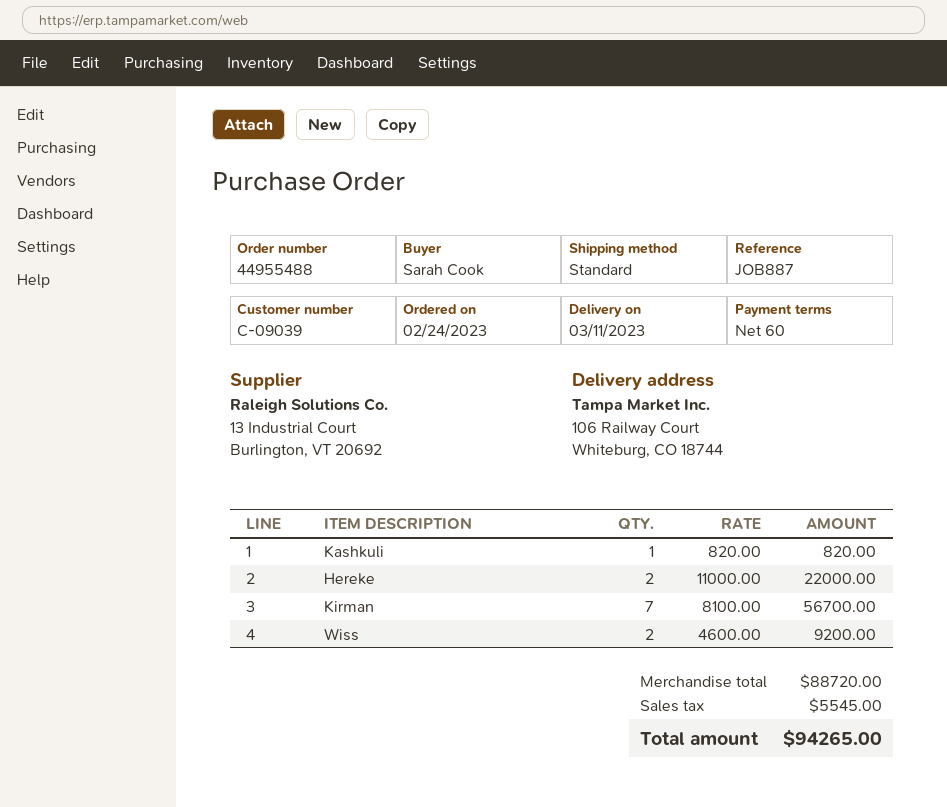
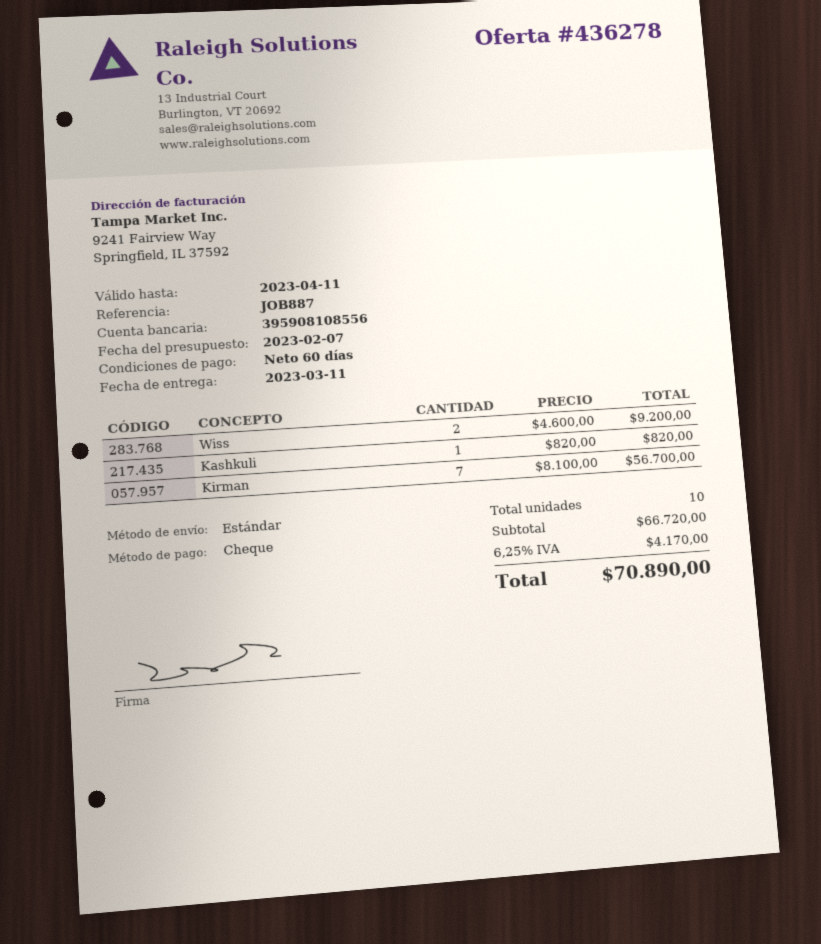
Hereke: 2 x 11000.00 = 22000.00 -> none
subtotal: 88720.00 -> 66720.00
tax: 5545.00 -> 4170.00
total: 94265.00 -> 70890.00

